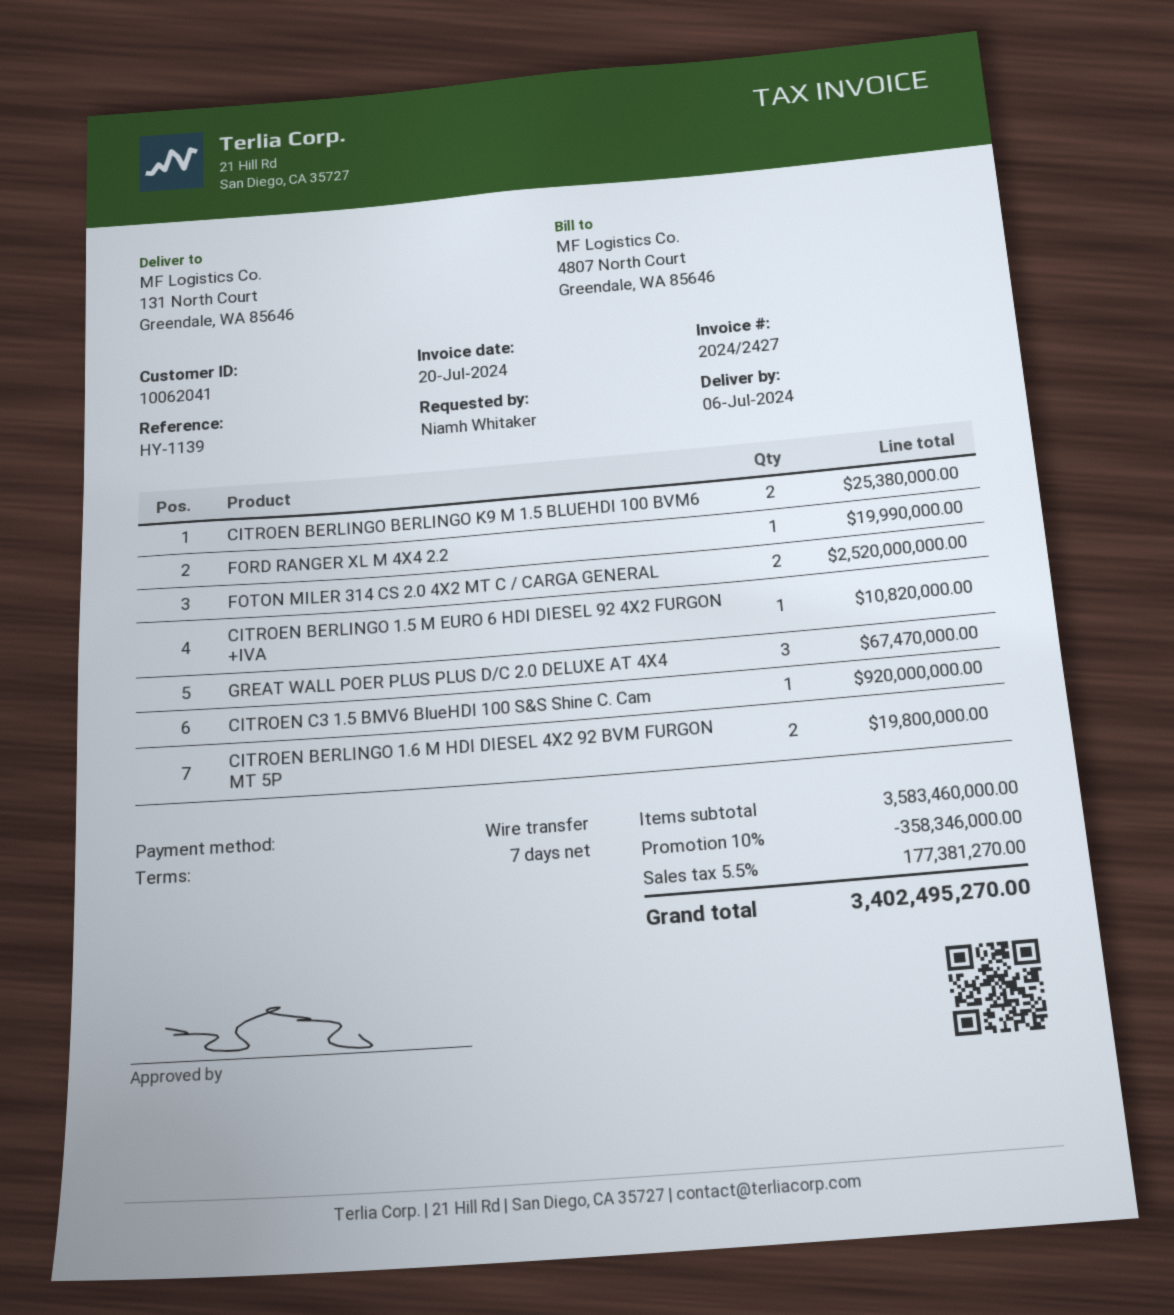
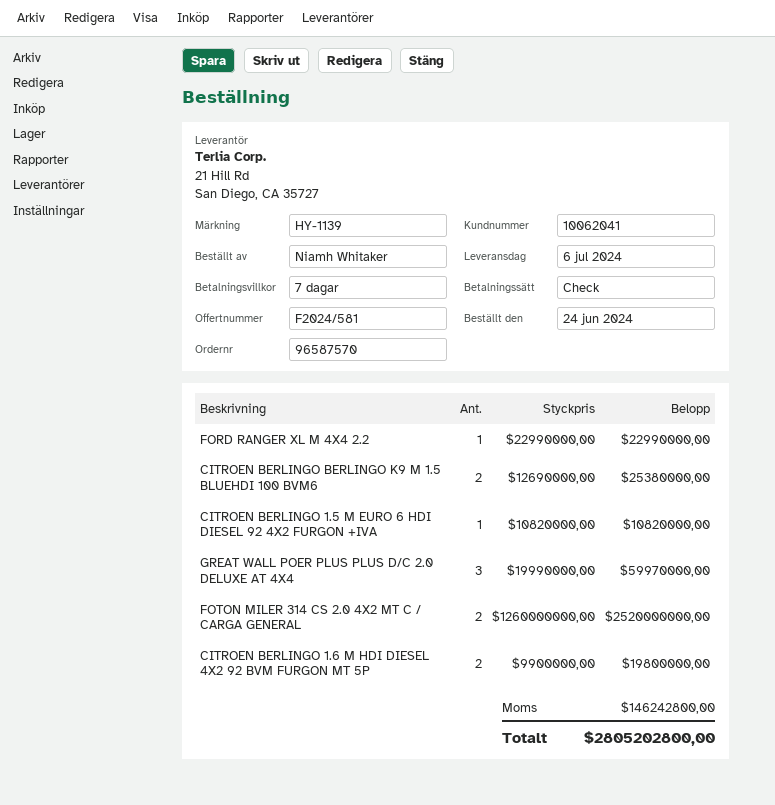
payment method: bank transfer -> cheque
FORD RANGER XL M 4X4 2.2: 1 for 19990000.00 -> 1 for 22990000.00
GREAT WALL POER PLUS PLUS D/C 2.0 DELUXE AT 4X4: 3 for 67470000.00 -> 3 for 59970000.00
CITROEN C3 1.5 BMV6 BlueHDI 100 S&S Shine C. Cam: 1 for 920000000.00 -> none
discount: 10% = 358346000.00 -> none
tax: 177381270.00 -> 146242800.00
total: 3402495270.00 -> 2805202800.00

